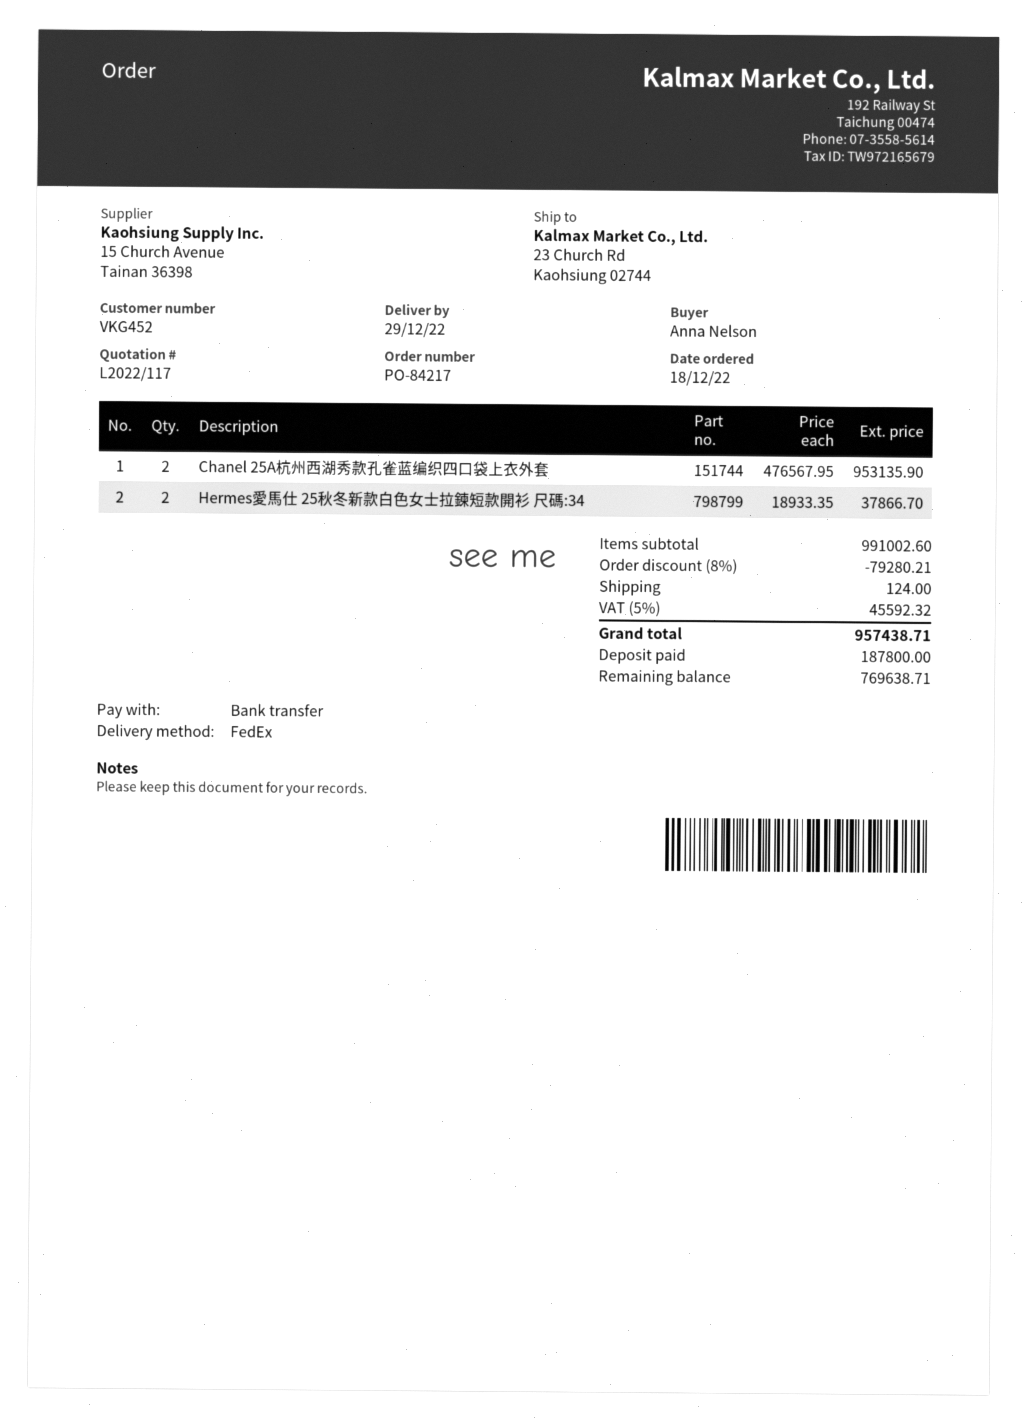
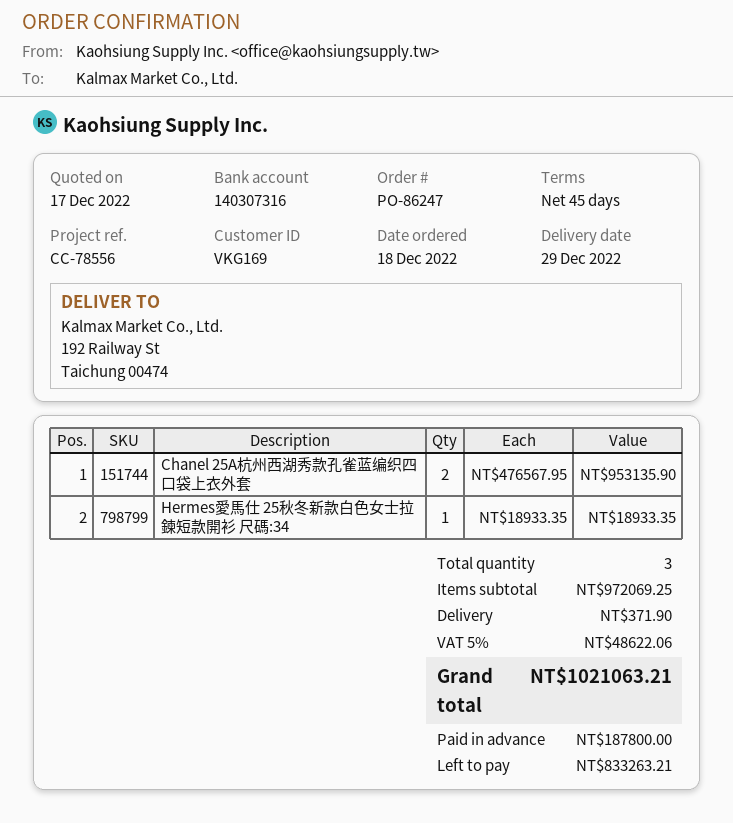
order number: PO-84217 -> PO-86247
customer number: VKG452 -> VKG169
ship to: 23 Church Rd, Kaohsiung 02744 -> 192 Railway St, Taichung 00474
Hermes愛馬仕 25秋冬新款白色女士拉鍊短款開衫 尺碼:34: 2 x 18933.35 = 37866.70 -> 1 x 18933.35 = 18933.35
subtotal: 991002.60 -> 972069.25
discount: 8% = 79280.21 -> none
shipping: 124.00 -> 371.90
tax: 5% = 45592.32 -> 5% = 48622.06
total: 957438.71 -> 1021063.21
balance: 769638.71 -> 833263.21

